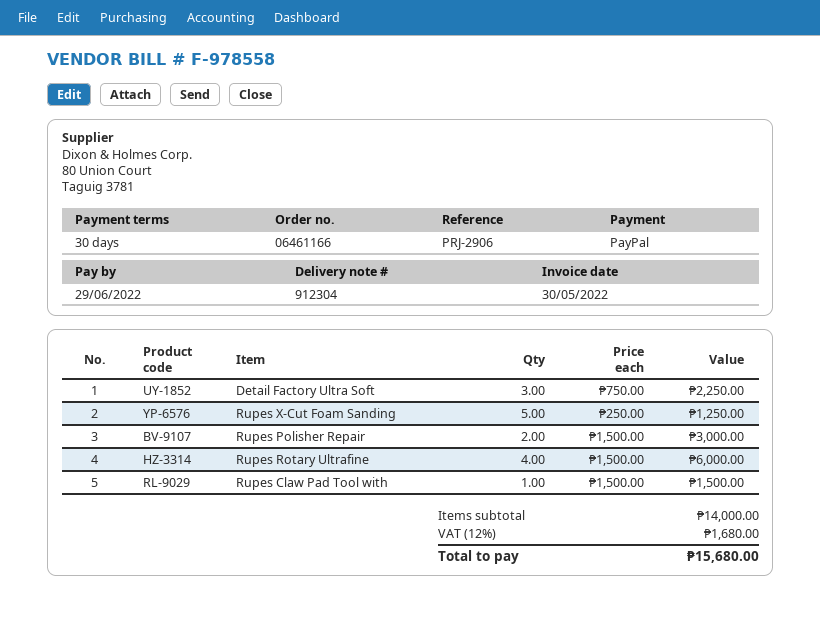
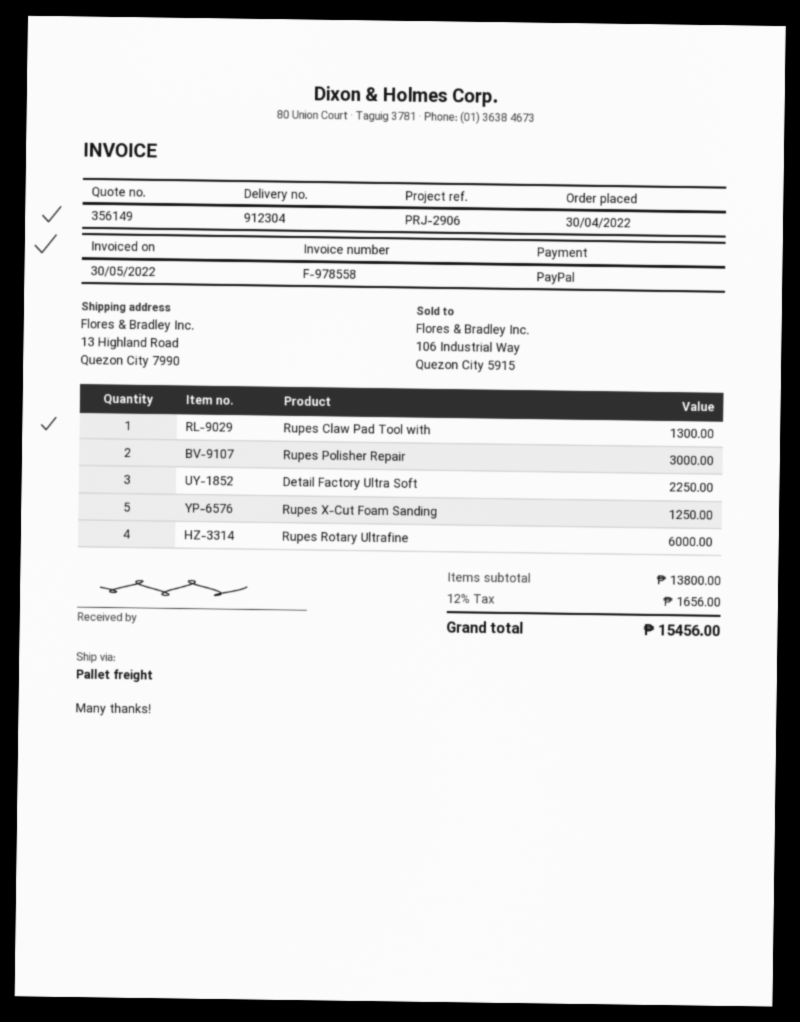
Rupes Claw Pad Tool with: 1 for 1500.00 -> 1 for 1300.00
subtotal: 14000.00 -> 13800.00
tax: 12% = 1680.00 -> 12% = 1656.00
total: 15680.00 -> 15456.00

